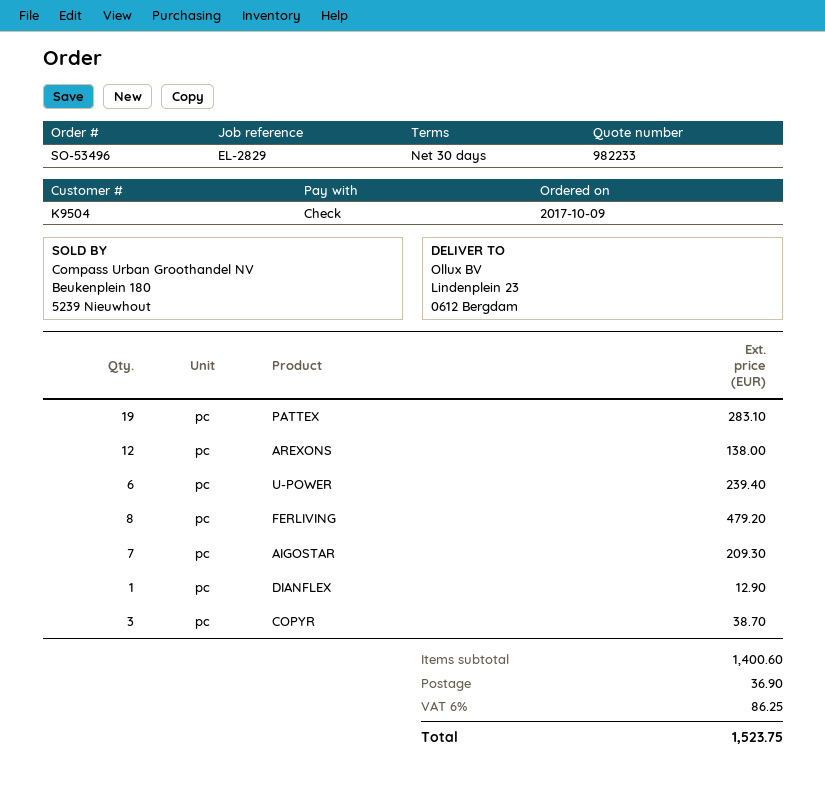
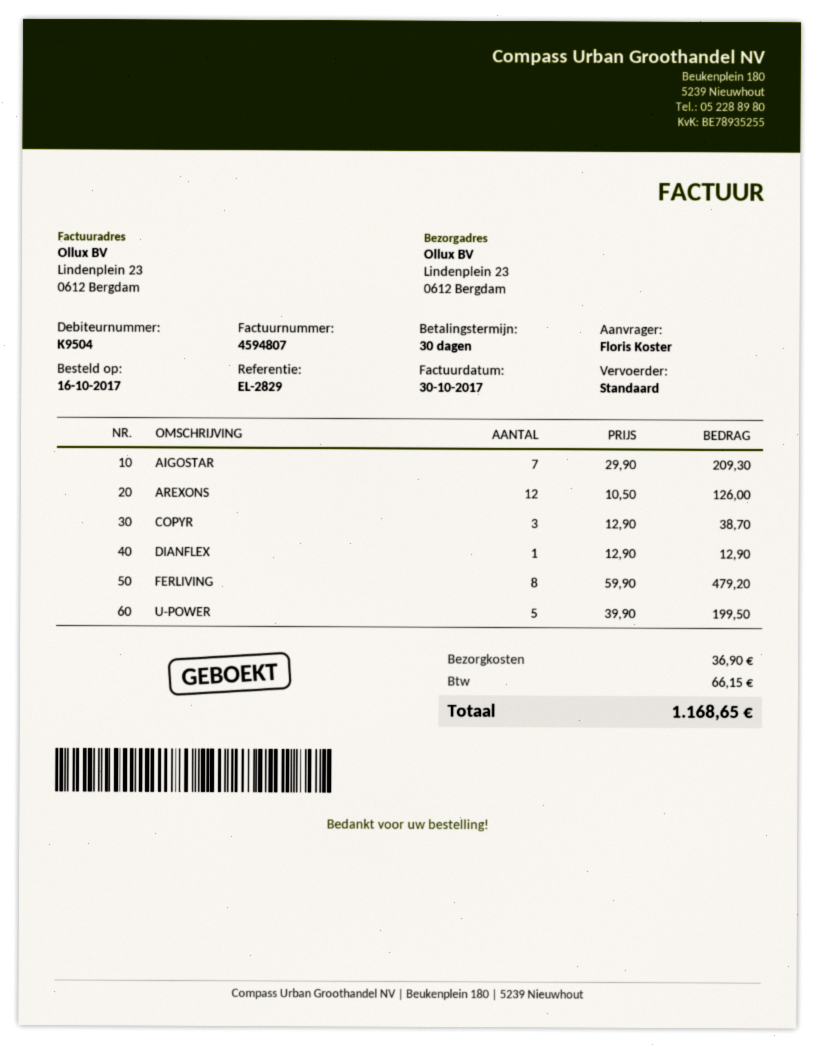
order date: 2017-10-09 -> 2017-10-16
PATTEX: 19 for 283.10 -> none
AREXONS: 12 for 138.00 -> 12 for 126.00
U-POWER: 6 for 239.40 -> 5 for 199.50
tax: 86.25 -> 66.15
total: 1523.75 -> 1168.65

